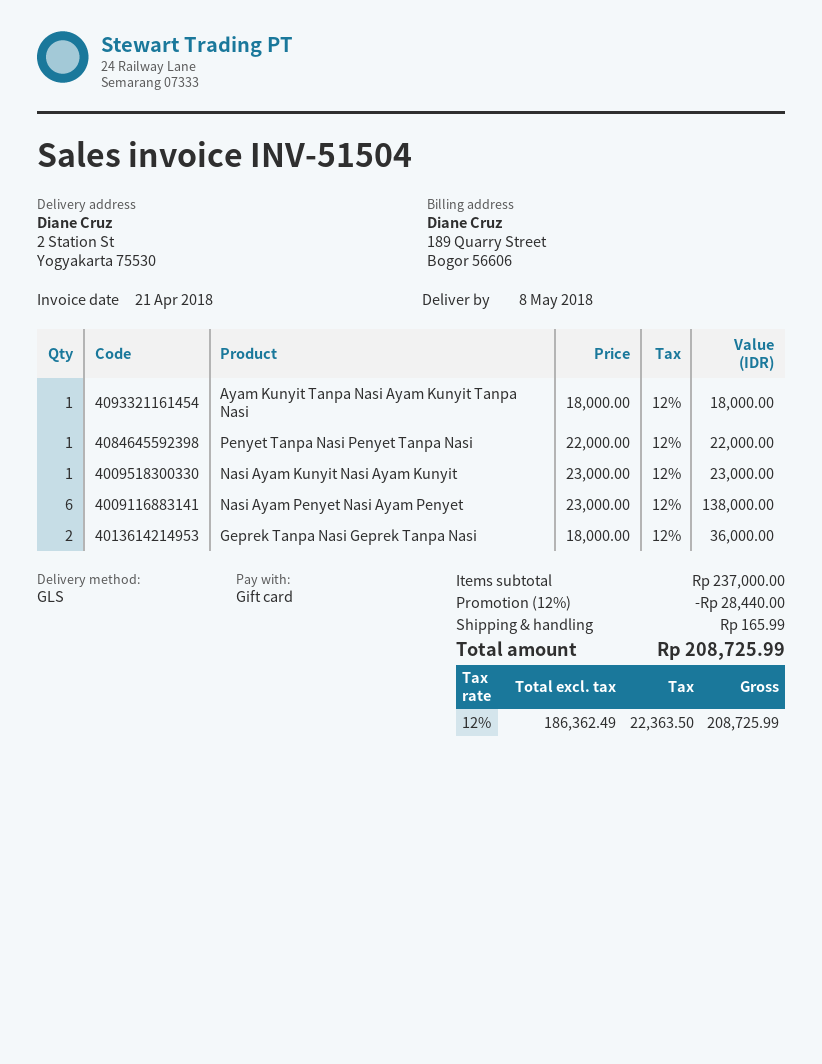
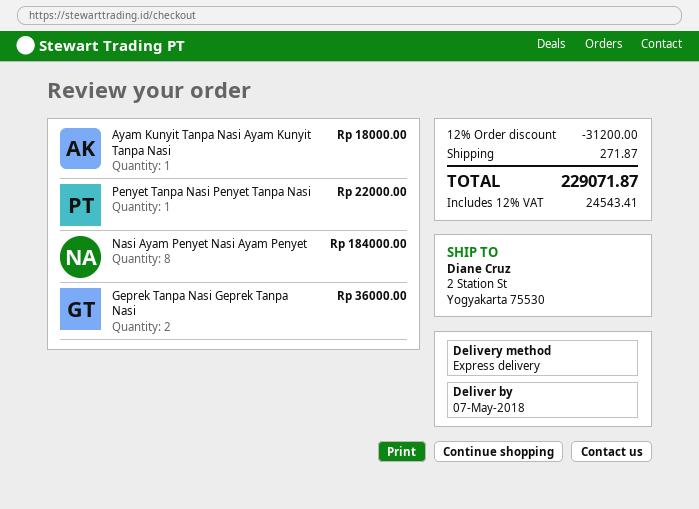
delivery date: 2018-05-08 -> 2018-05-07
shipping method: GLS -> express
Nasi Ayam Kunyit Nasi Ayam Kunyit: 1 for 23000.00 -> none
Nasi Ayam Penyet Nasi Ayam Penyet: 6 for 138000.00 -> 8 for 184000.00
discount: 12% = 28440.00 -> 12% = 31200.00
shipping: 165.99 -> 271.87
tax: 12% = 22363.50 -> 12% = 24543.41
total: 208725.99 -> 229071.87

